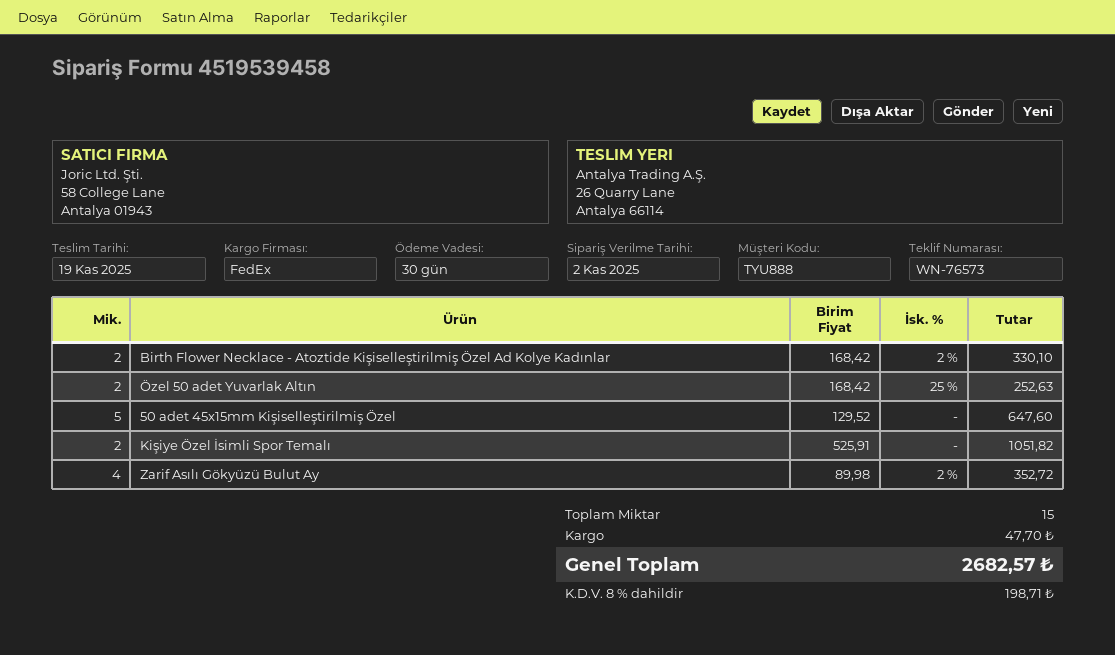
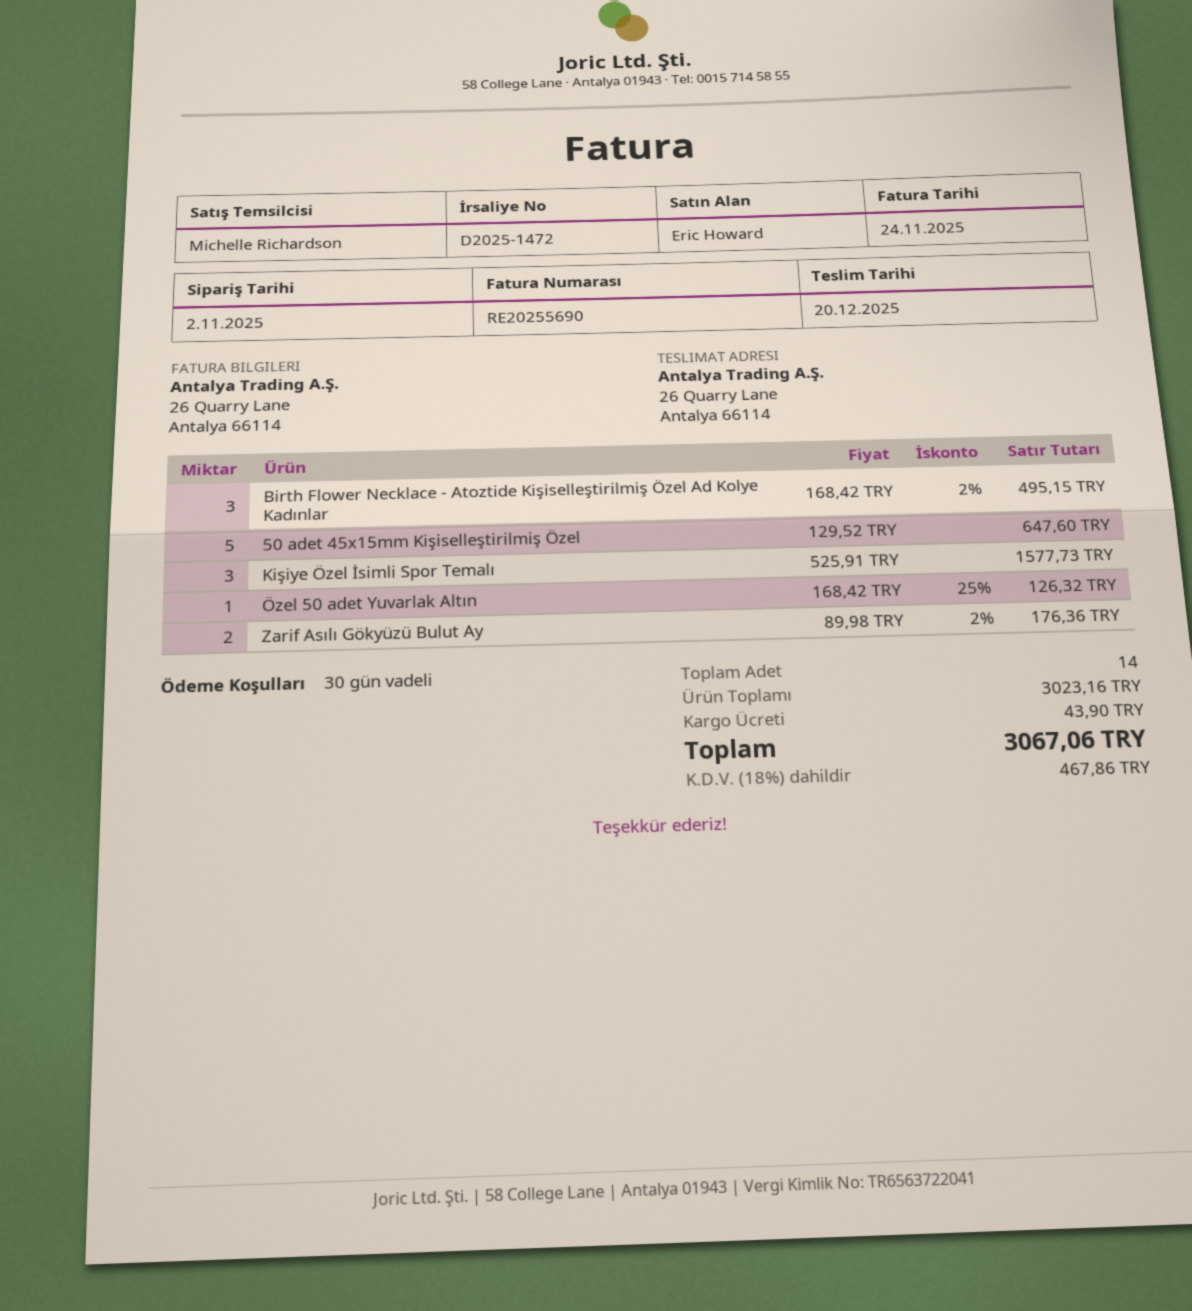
delivery date: 2025-11-19 -> 2025-12-20
Birth Flower Necklace - Atoztide Kişiselleştirilmiş Özel Ad Kolye Kadınlar: 2 x 168.42 - 2% = 330.10 -> 3 x 168.42 - 2% = 495.15
Özel 50 adet Yuvarlak Altın: 2 x 168.42 - 25% = 252.63 -> 1 x 168.42 - 25% = 126.32
Kişiye Özel İsimli Spor Temalı: 2 x 525.91 = 1051.82 -> 3 x 525.91 = 1577.73
Zarif Asılı Gökyüzü Bulut Ay: 4 x 89.98 - 2% = 352.72 -> 2 x 89.98 - 2% = 176.36
total quantity: 15 -> 14
shipping: 47.70 -> 43.90
tax: 8% = 198.71 -> 18% = 467.86
total: 2682.57 -> 3067.06

